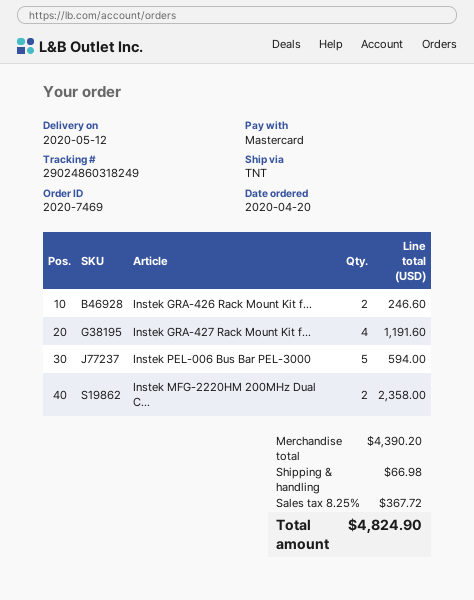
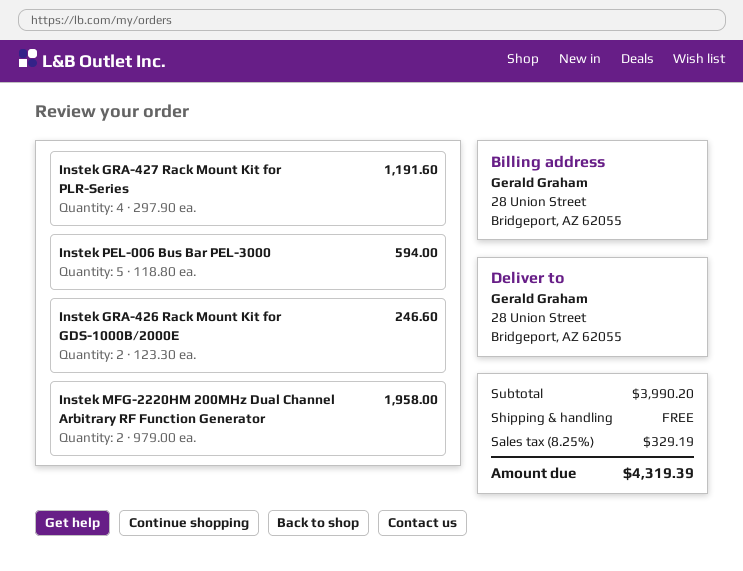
Instek MFG-2220HM 200MHz Dual C...: 2 for 2358.00 -> 2 for 1958.00
subtotal: 4390.20 -> 3990.20
shipping: 66.98 -> 0.00
tax: 8.25% = 367.72 -> 8.25% = 329.19
total: 4824.90 -> 4319.39

